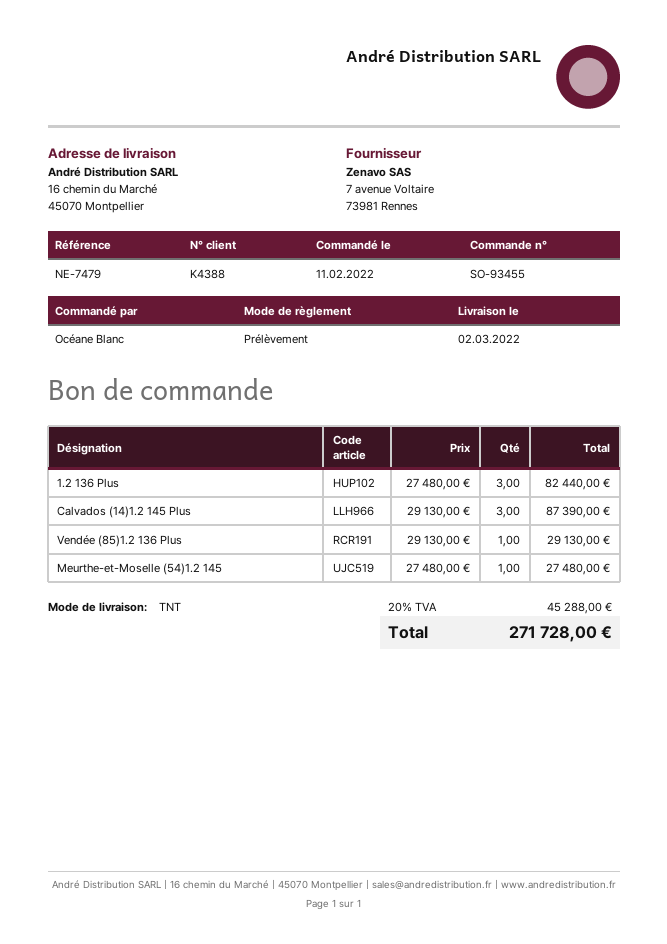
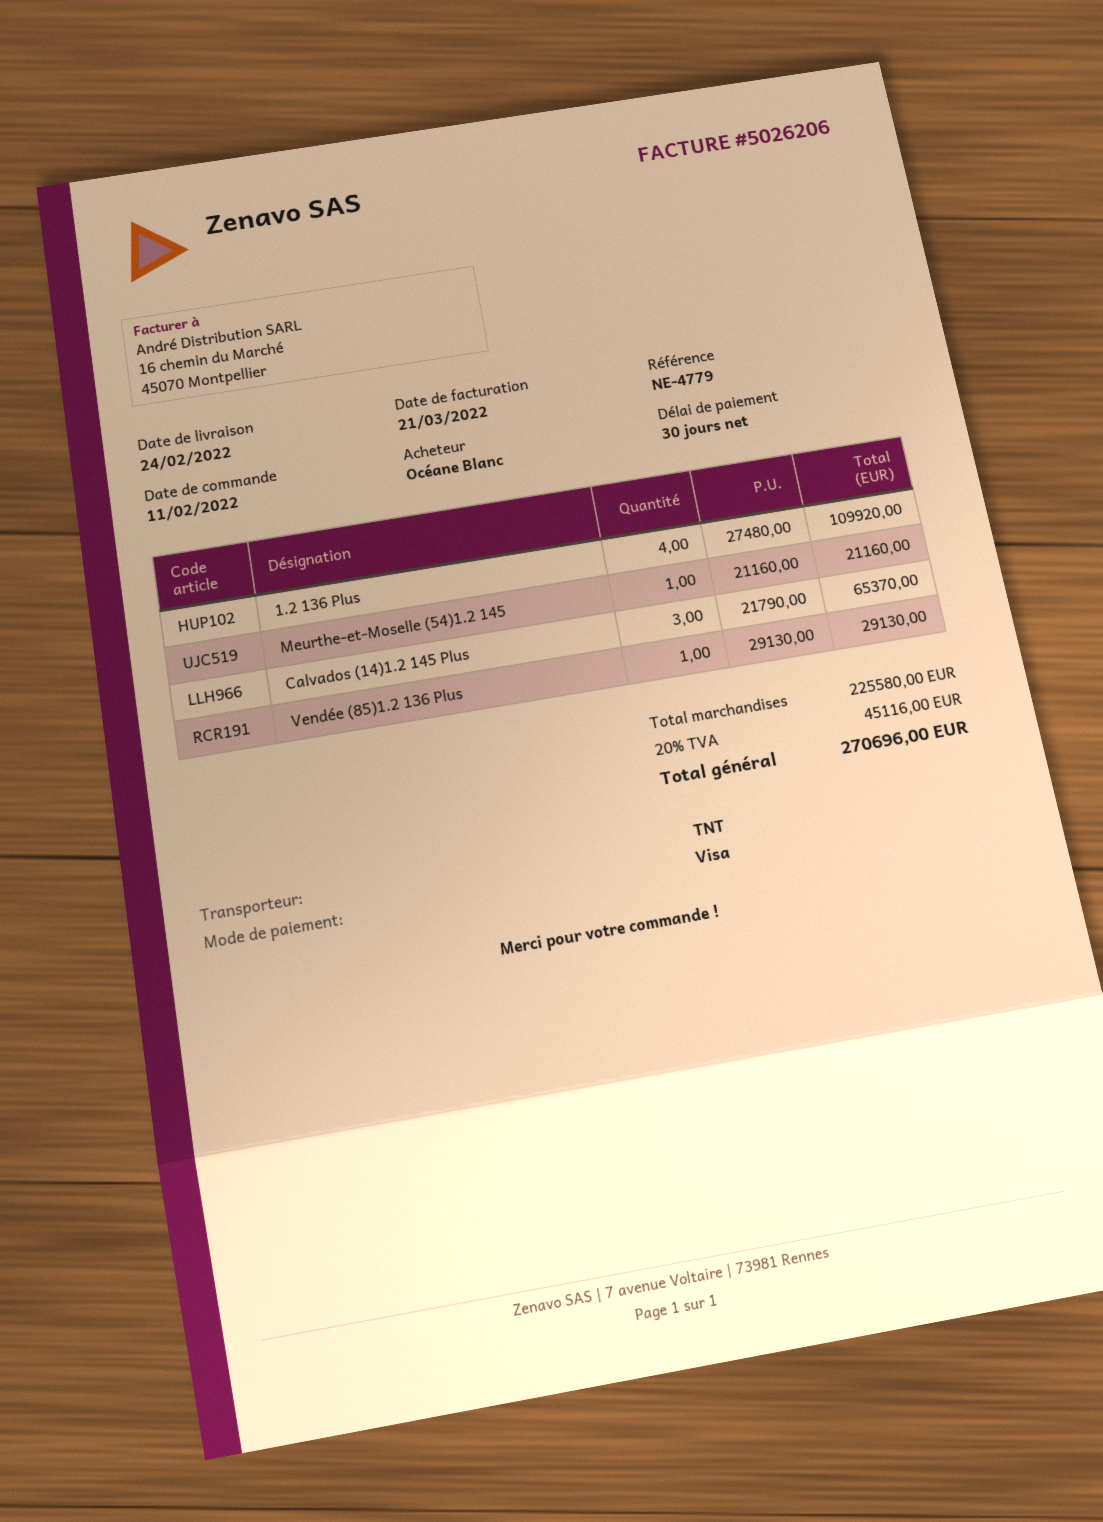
delivery date: 2022-03-02 -> 2022-02-24
reference: NE-7479 -> NE-4779
payment method: direct debit -> Visa
1.2 136 Plus: 3 x 27480.00 = 82440.00 -> 4 x 27480.00 = 109920.00
Calvados (14)1.2 145 Plus: 3 x 29130.00 = 87390.00 -> 3 x 21790.00 = 65370.00
Meurthe-et-Moselle (54)1.2 145: 1 x 27480.00 = 27480.00 -> 1 x 21160.00 = 21160.00
tax: 20% = 45288.00 -> 20% = 45116.00
total: 271728.00 -> 270696.00

